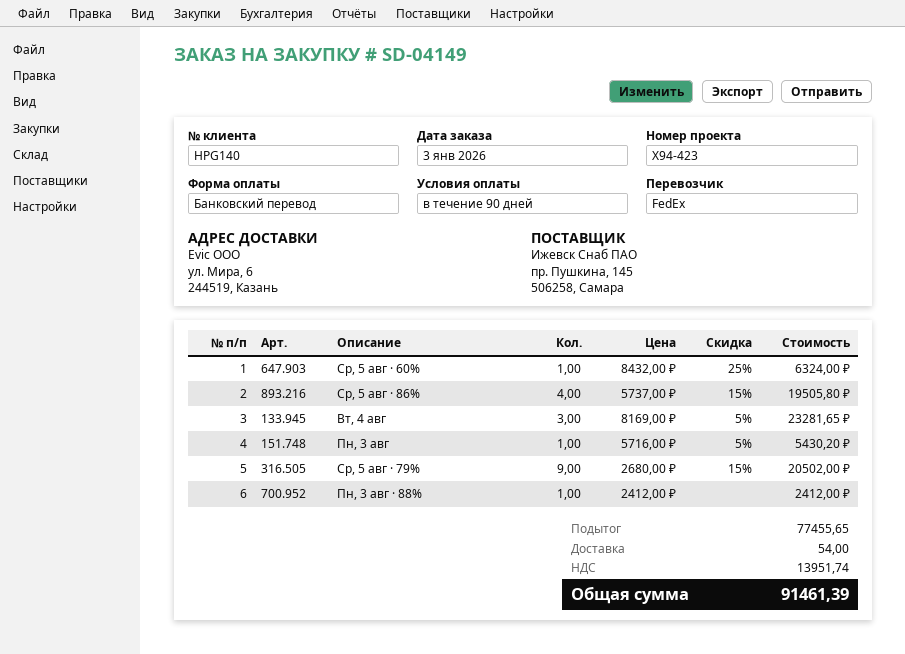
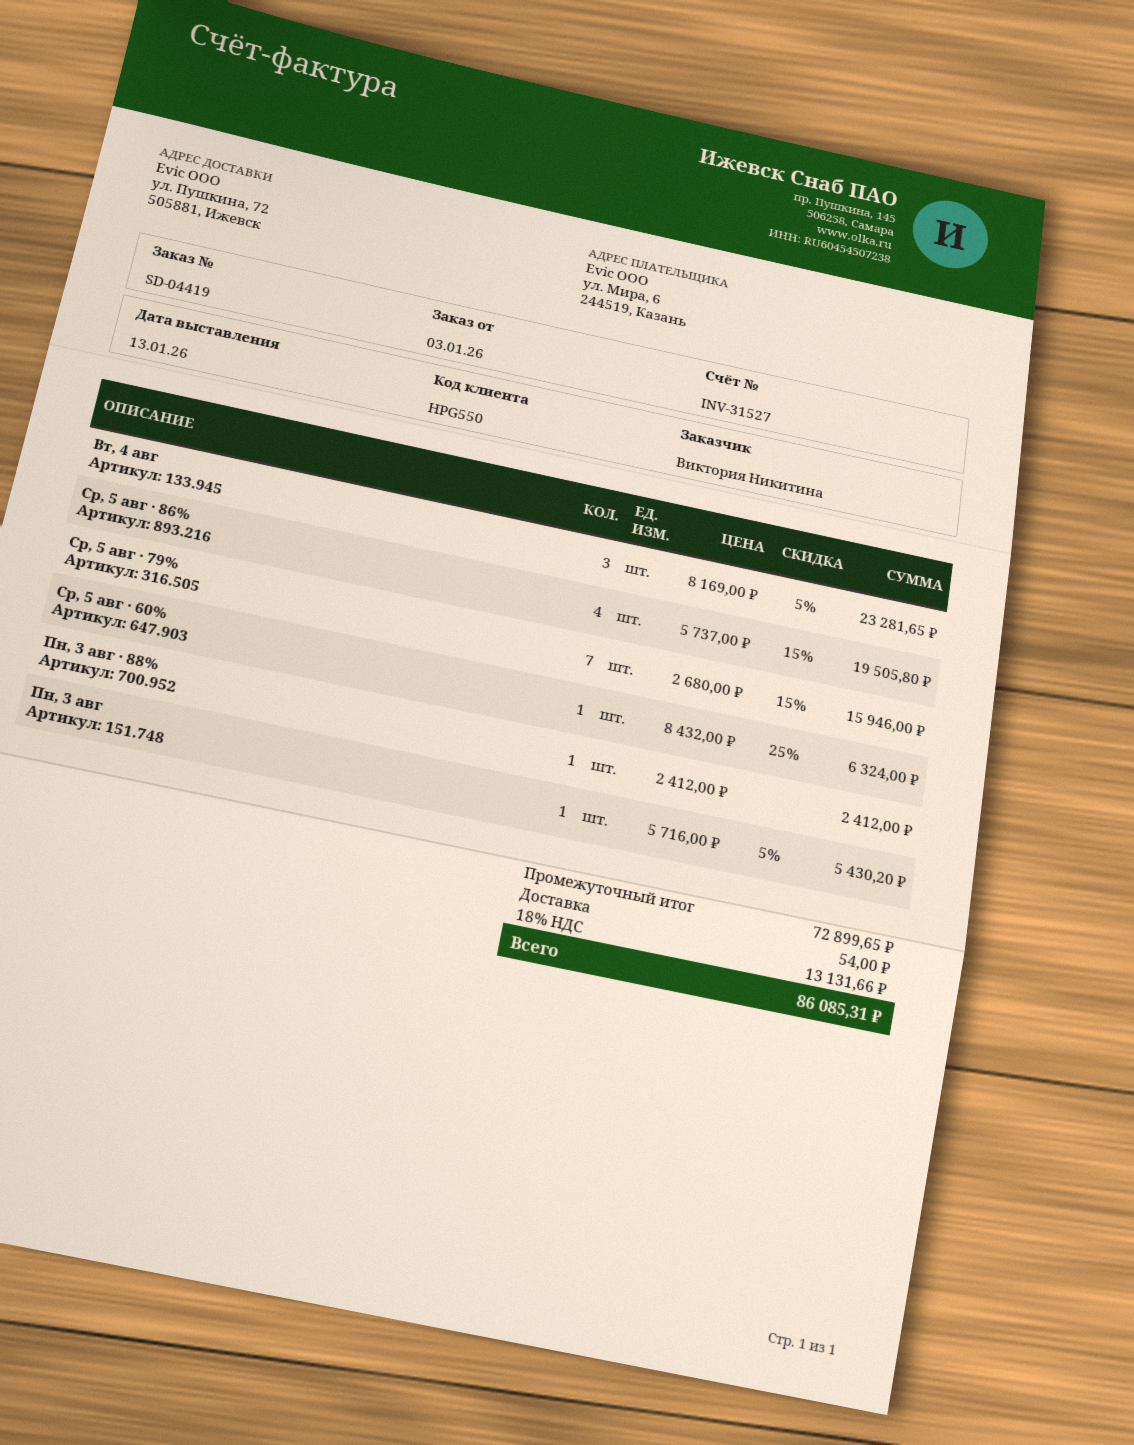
order number: SD-04149 -> SD-04419
customer number: HPG140 -> HPG550
ship to: ул. Мира, 6, 244519, Казань -> ул. Пушкина, 72, 505881, Ижевск
Ср, 5 авг · 79%: 9 x 2680.00 - 15% = 20502.00 -> 7 x 2680.00 - 15% = 15946.00
subtotal: 77455.65 -> 72899.65
tax: 13951.74 -> 13131.66
total: 91461.39 -> 86085.31

